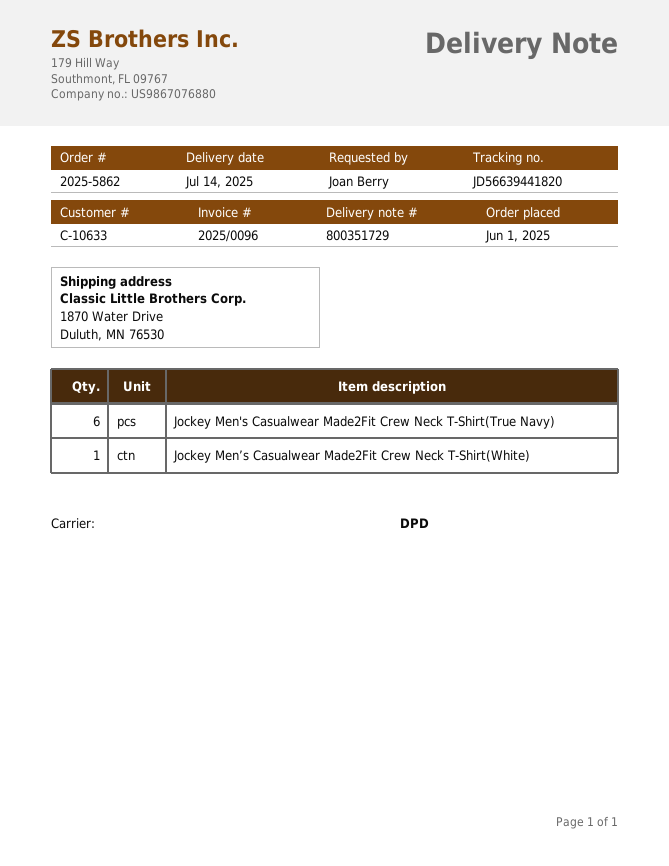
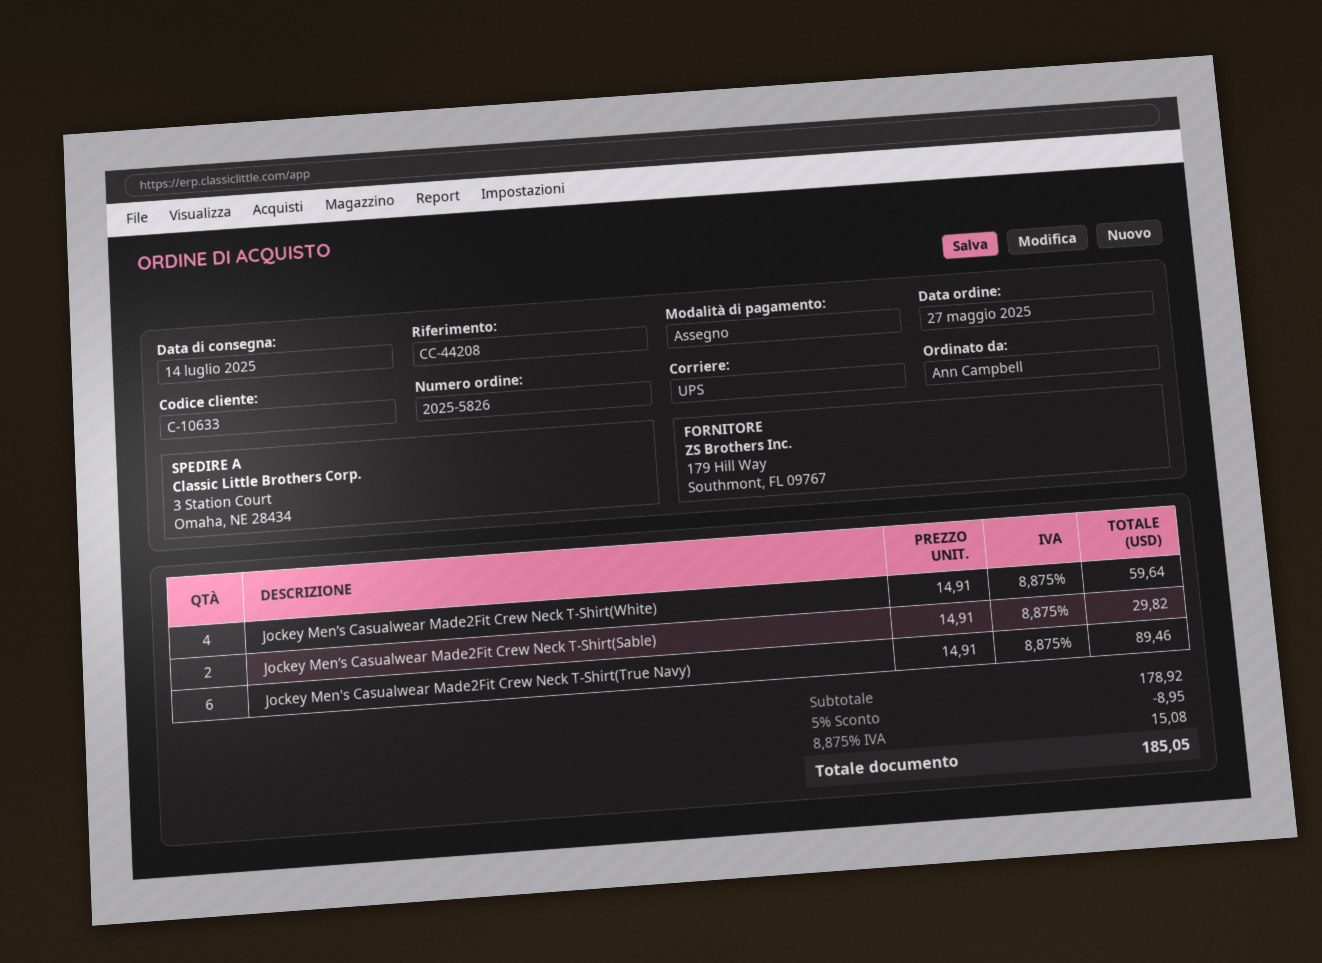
order number: 2025-5862 -> 2025-5826
order date: 2025-06-01 -> 2025-05-27
ordered by: Joan Berry -> Ann Campbell
shipping method: DPD -> UPS
ship to: 1870 Water Drive, Duluth, MN 76530 -> 3 Station Court, Omaha, NE 28434
Jockey Men’s Casualwear Made2Fit Crew Neck T-Shirt(White): 1 -> 4
Jockey Men’s Casualwear Made2Fit Crew Neck T-Shirt(Sable): none -> 2

